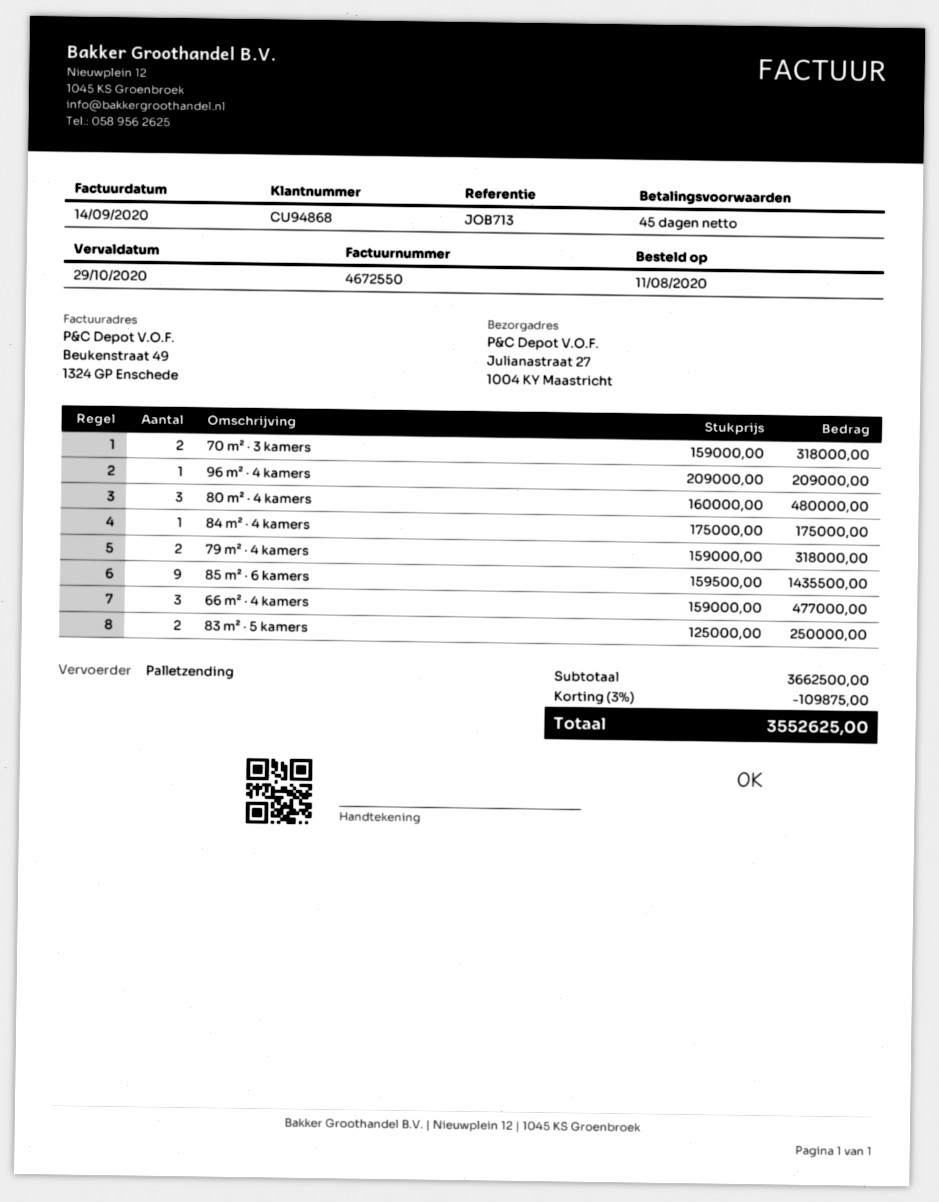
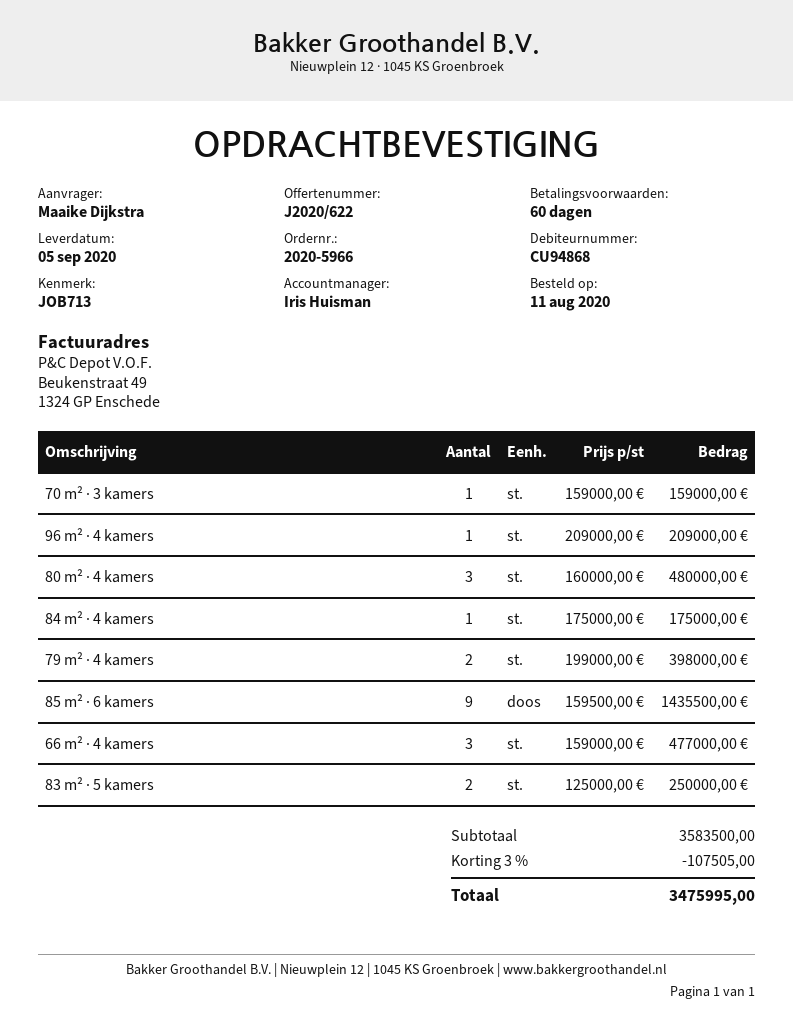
payment terms: 45 days -> 60 days
70 m² · 3 kamers: 2 x 159000.00 = 318000.00 -> 1 x 159000.00 = 159000.00
79 m² · 4 kamers: 2 x 159000.00 = 318000.00 -> 2 x 199000.00 = 398000.00
subtotal: 3662500.00 -> 3583500.00
discount: 3% = 109875.00 -> 3% = 107505.00
total: 3552625.00 -> 3475995.00

